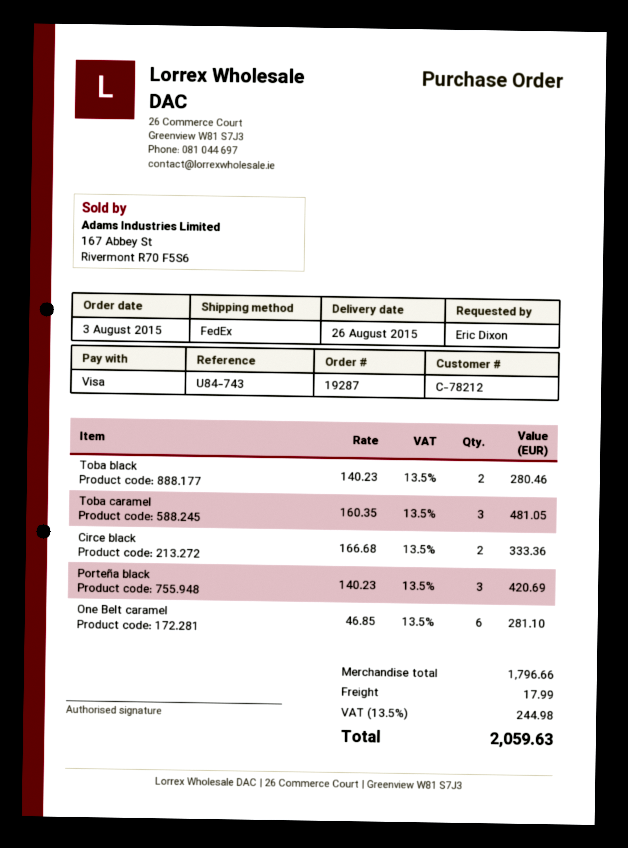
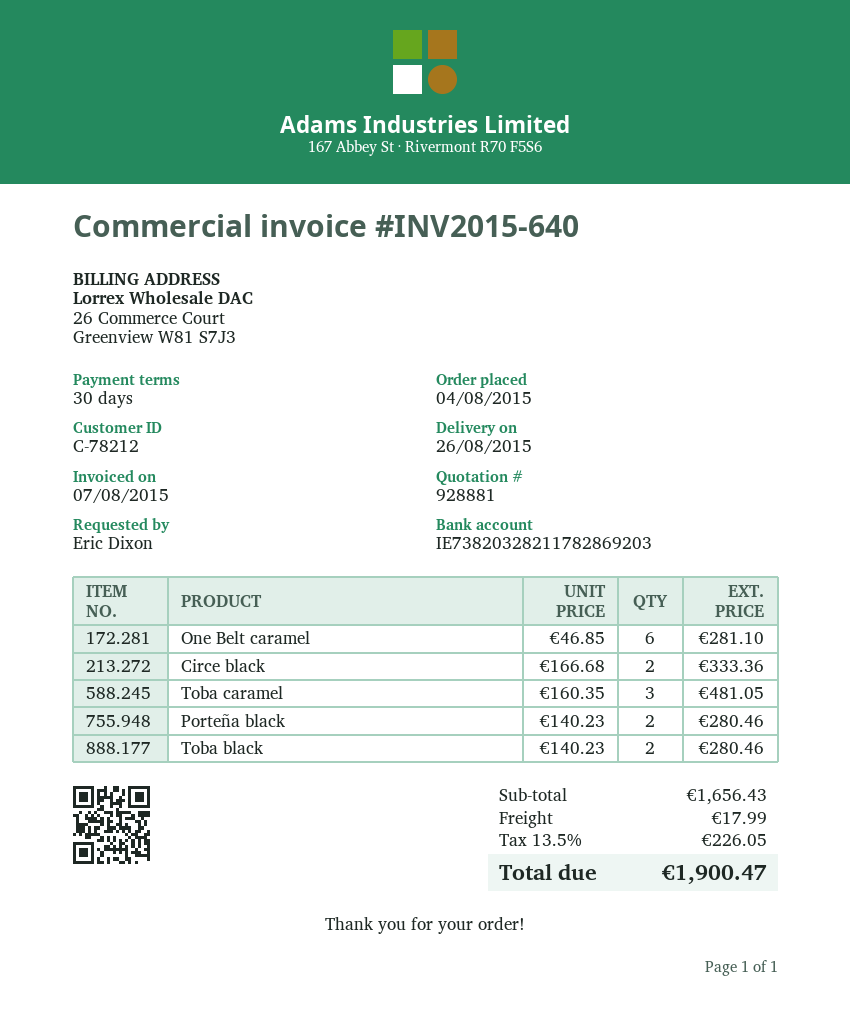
order date: 2015-08-03 -> 2015-08-04
Porteña black: 3 x 140.23 = 420.69 -> 2 x 140.23 = 280.46
subtotal: 1796.66 -> 1656.43
tax: 13.5% = 244.98 -> 13.5% = 226.05
total: 2059.63 -> 1900.47

